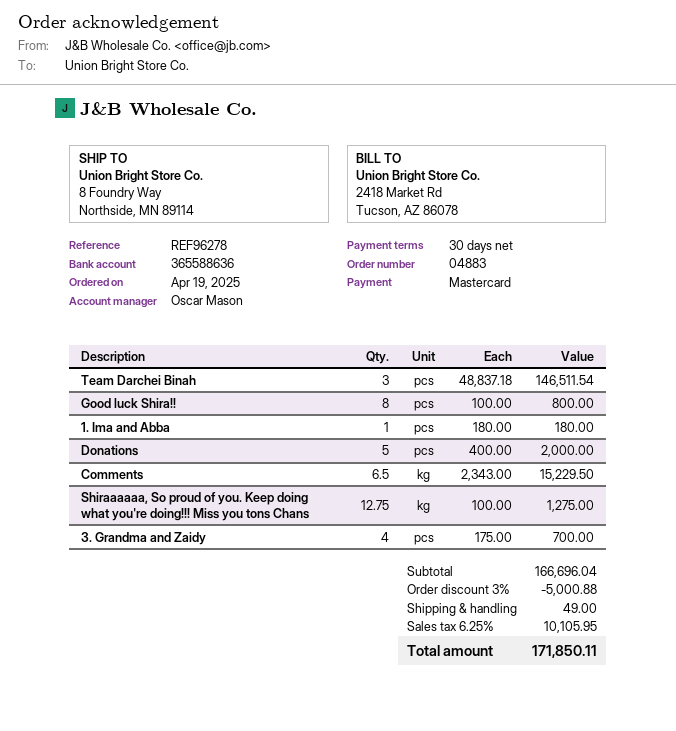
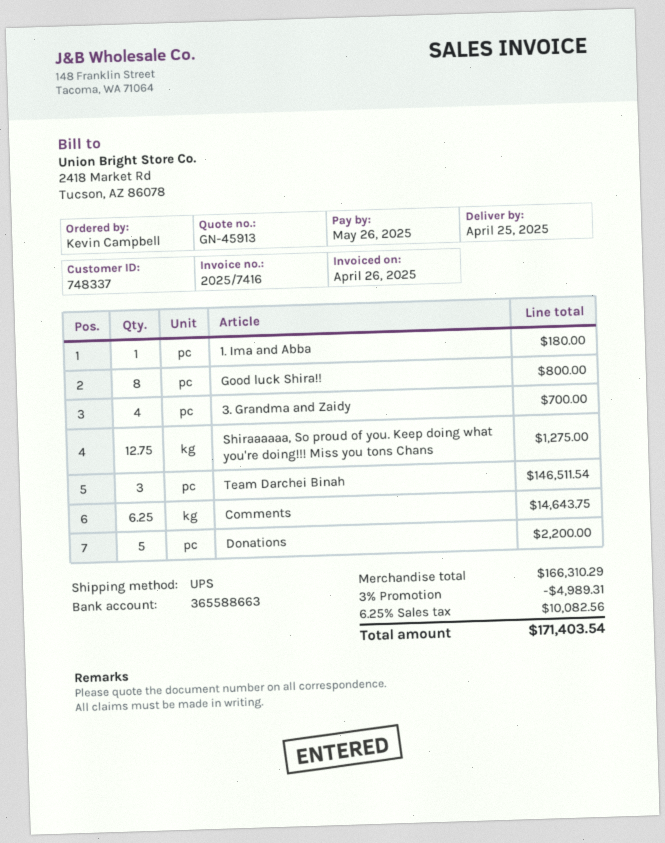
bank account: 365588636 -> 365588663
Donations: 5 for 2000.00 -> 5 for 2200.00
Comments: 6.5 for 15229.50 -> 6.25 for 14643.75
subtotal: 166696.04 -> 166310.29
discount: 3% = 5000.88 -> 3% = 4989.31
shipping: 49.00 -> none
tax: 6.25% = 10105.95 -> 6.25% = 10082.56
total: 171850.11 -> 171403.54

